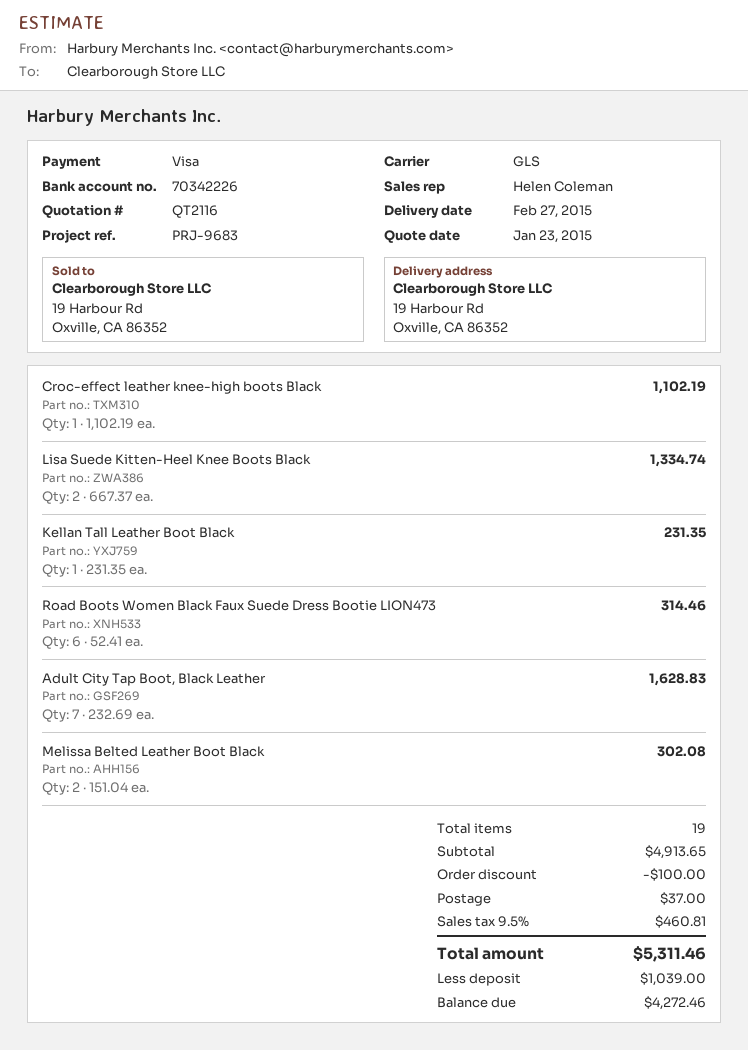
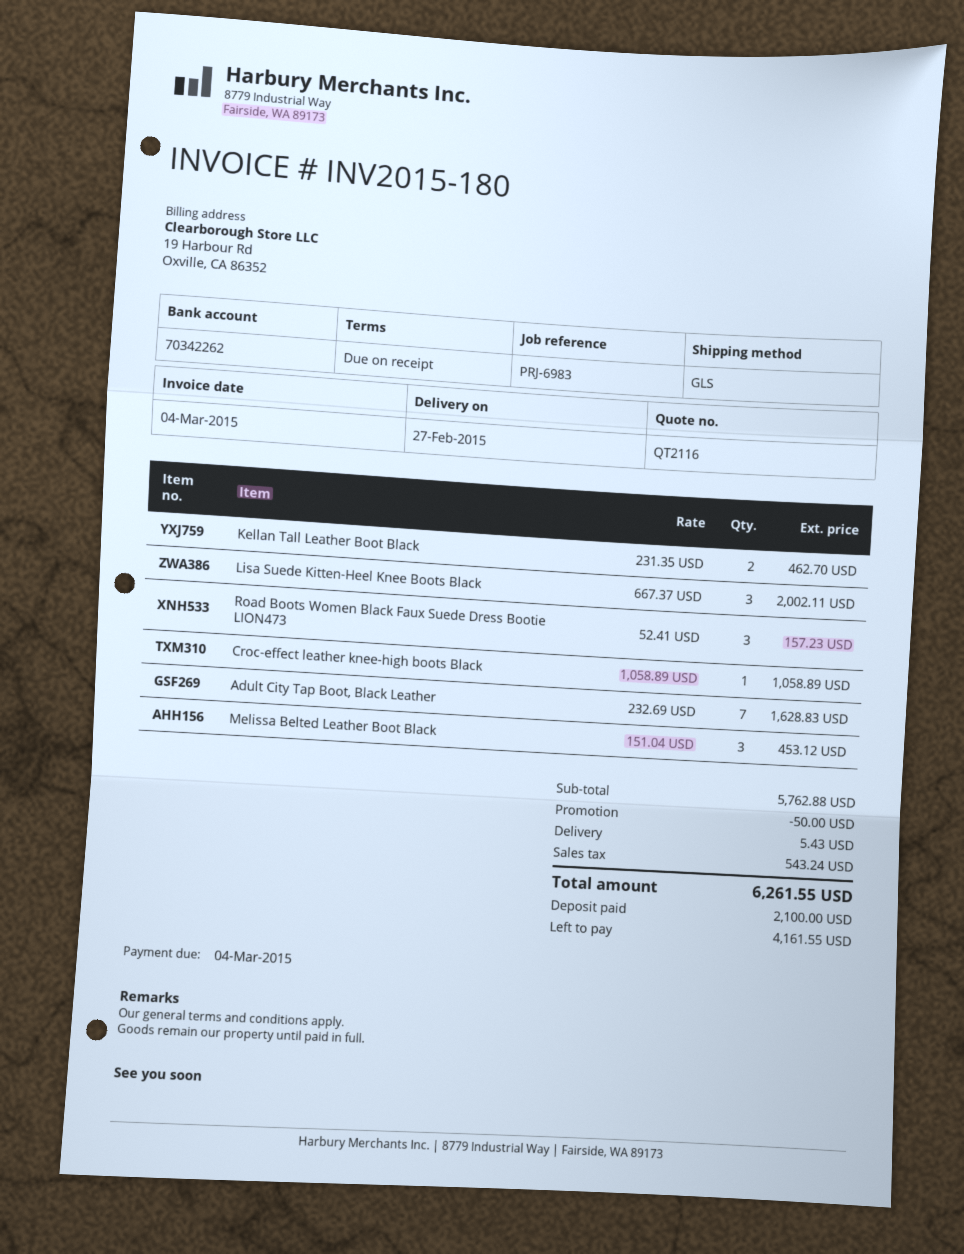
reference: PRJ-9683 -> PRJ-6983
bank account: 70342226 -> 70342262
Croc-effect leather knee-high boots Black: 1 x 1102.19 = 1102.19 -> 1 x 1058.89 = 1058.89
Lisa Suede Kitten-Heel Knee Boots Black: 2 x 667.37 = 1334.74 -> 3 x 667.37 = 2002.11
Kellan Tall Leather Boot Black: 1 x 231.35 = 231.35 -> 2 x 231.35 = 462.70
Road Boots Women Black Faux Suede Dress Bootie LION473: 6 x 52.41 = 314.46 -> 3 x 52.41 = 157.23
Melissa Belted Leather Boot Black: 2 x 151.04 = 302.08 -> 3 x 151.04 = 453.12
subtotal: 4913.65 -> 5762.88
discount: 100.00 -> 50.00
shipping: 37.00 -> 5.43
tax: 460.81 -> 543.24
total: 5311.46 -> 6261.55
deposit: 1039.00 -> 2100.00
balance: 4272.46 -> 4161.55

